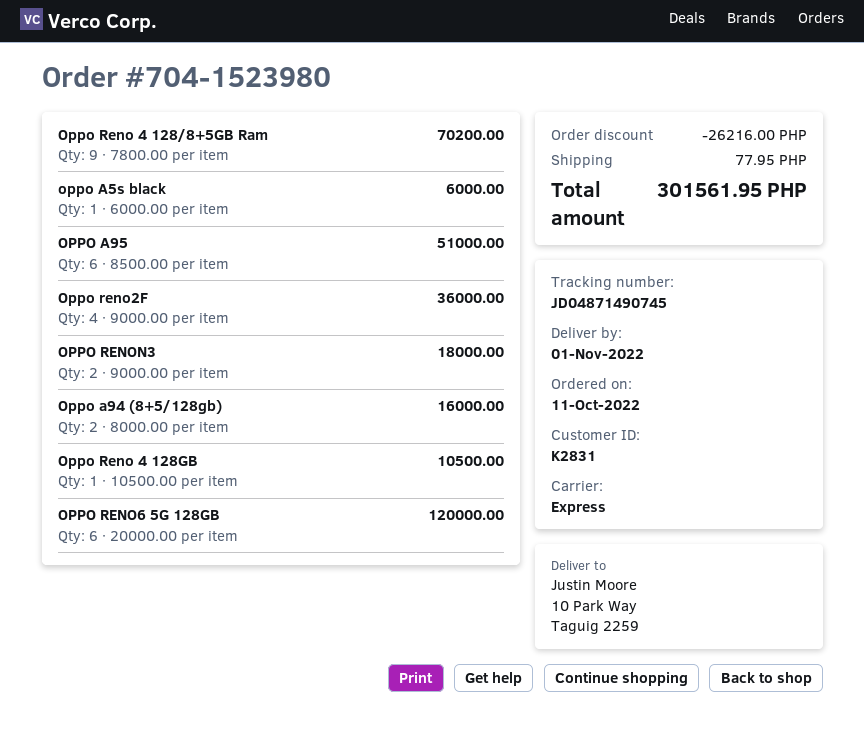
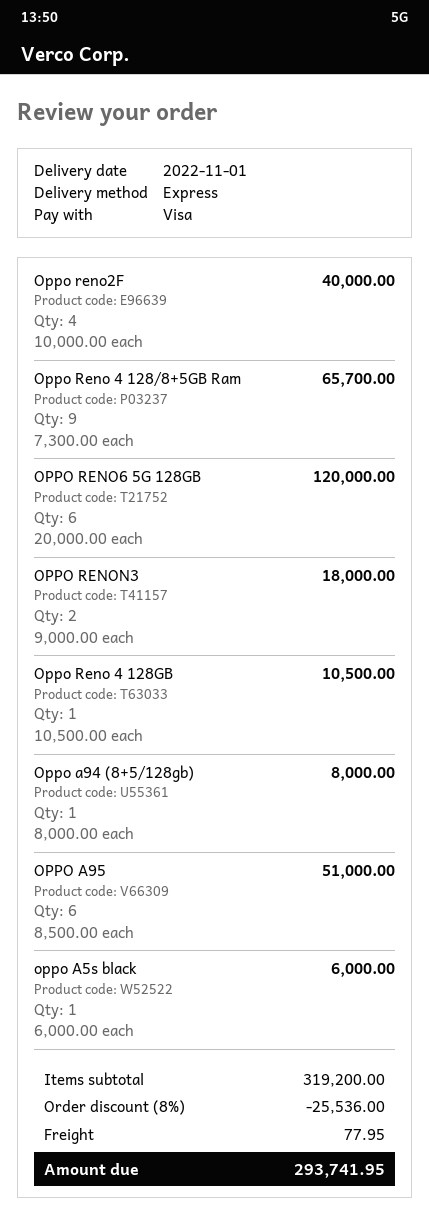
Oppo Reno 4 128/8+5GB Ram: 9 x 7800.00 = 70200.00 -> 9 x 7300.00 = 65700.00
Oppo reno2F: 4 x 9000.00 = 36000.00 -> 4 x 10000.00 = 40000.00
Oppo a94 (8+5/128gb): 2 x 8000.00 = 16000.00 -> 1 x 8000.00 = 8000.00
discount: 26216.00 -> 25536.00
total: 301561.95 -> 293741.95

